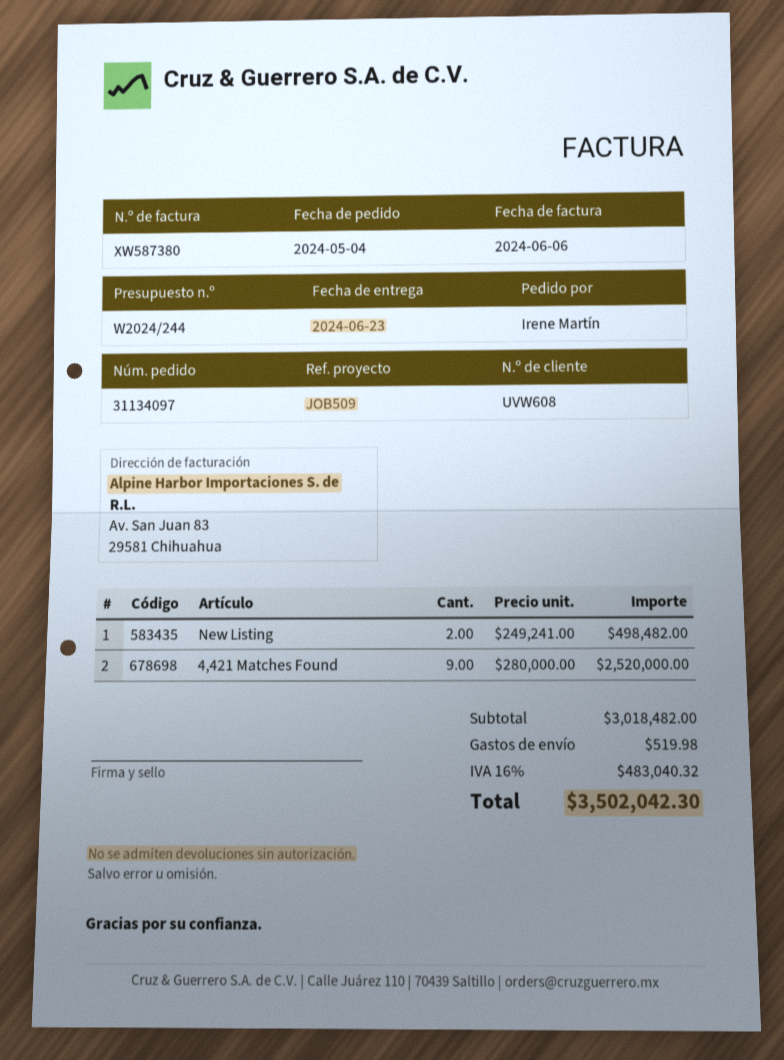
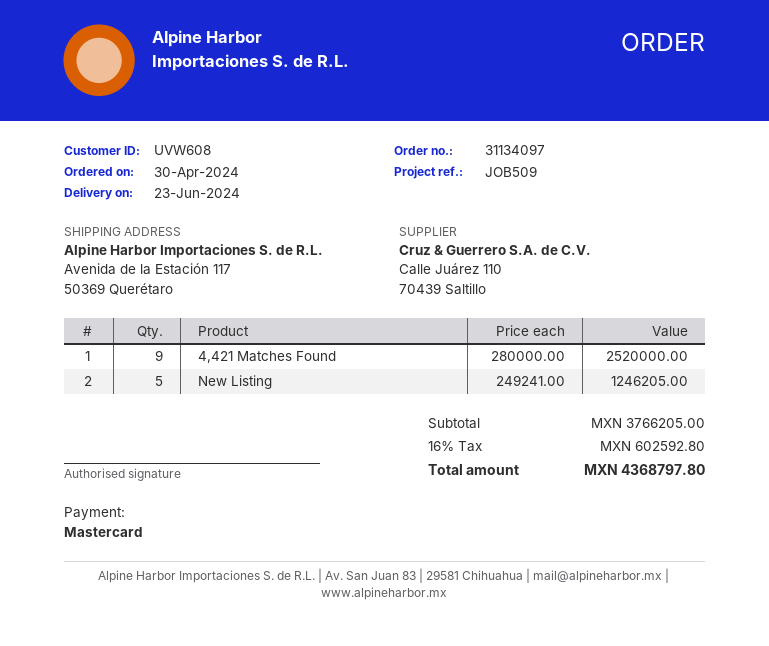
order date: 2024-05-04 -> 2024-04-30
New Listing: 2 x 249241.00 = 498482.00 -> 5 x 249241.00 = 1246205.00
subtotal: 3018482.00 -> 3766205.00
shipping: 519.98 -> none
tax: 16% = 483040.32 -> 16% = 602592.80
total: 3502042.30 -> 4368797.80

